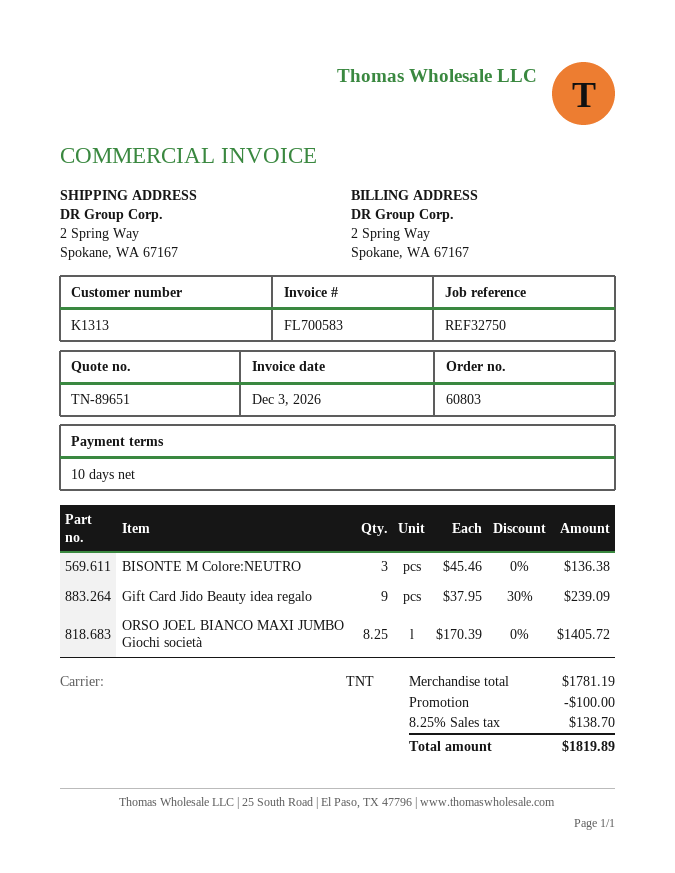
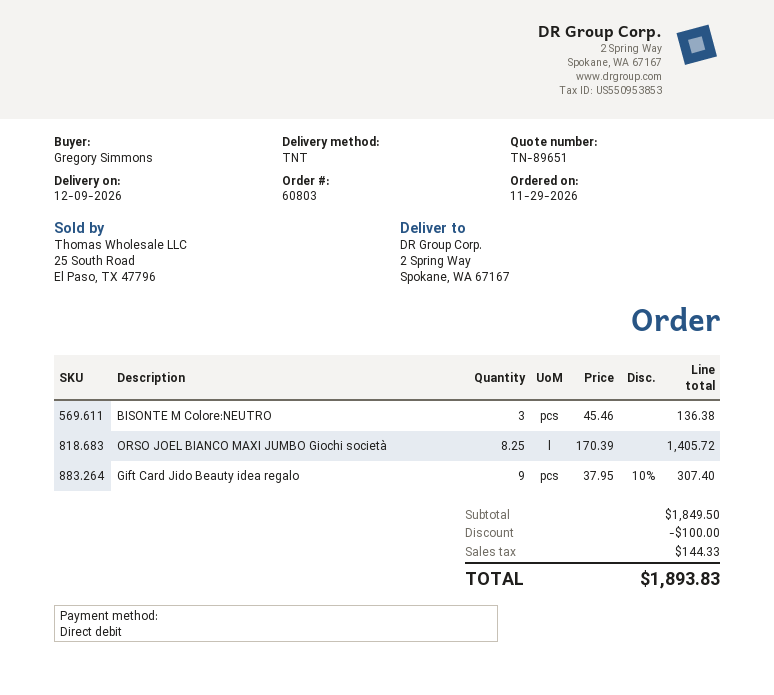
Gift Card Jido Beauty idea regalo: 9 x 37.95 - 30% = 239.09 -> 9 x 37.95 - 10% = 307.40
subtotal: 1781.19 -> 1849.50
tax: 138.70 -> 144.33
total: 1819.89 -> 1893.83

